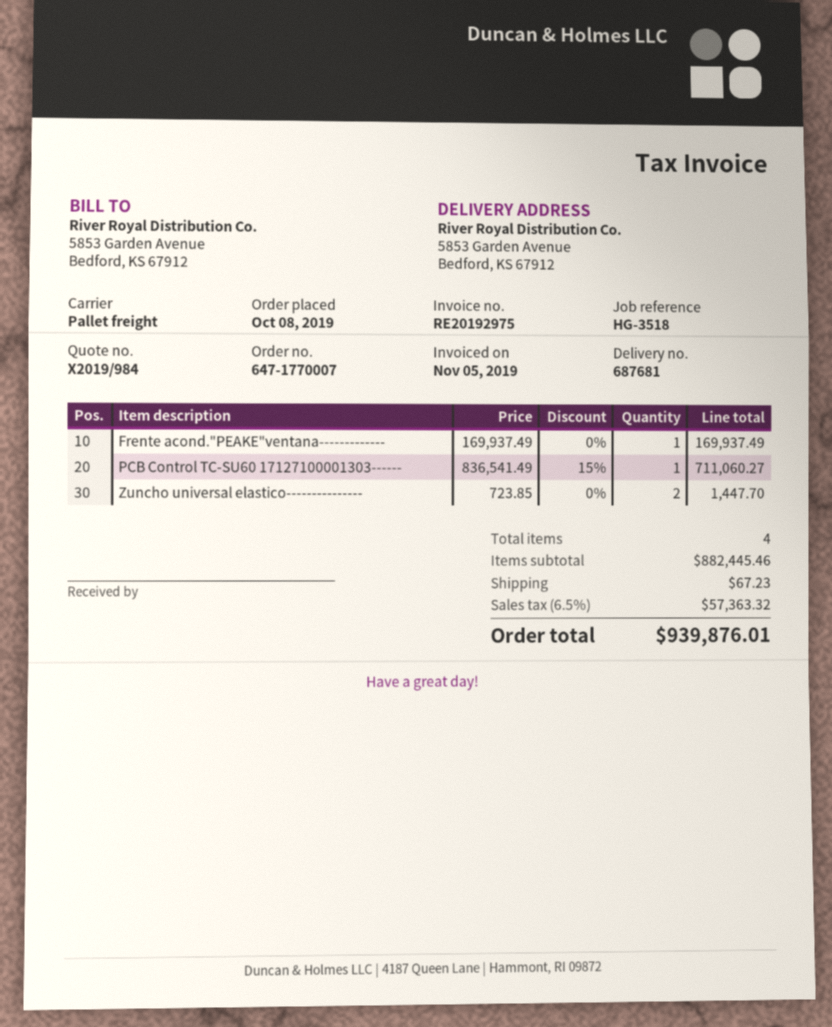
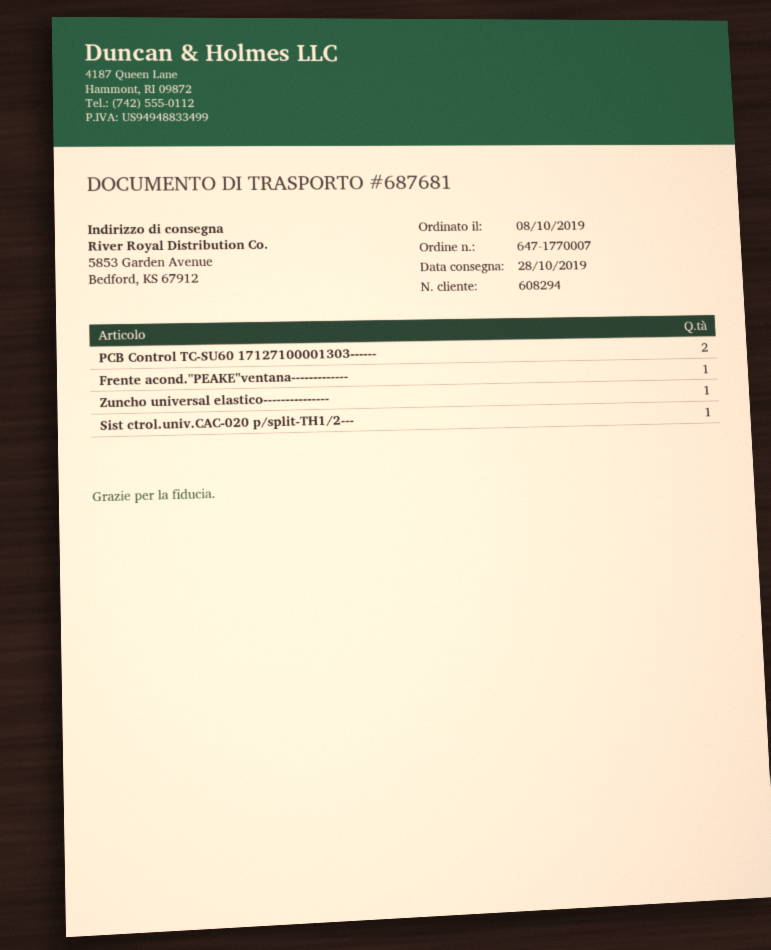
PCB Control TC-SU60 17127100001303------: 1 -> 2
Zuncho universal elastico---------------: 2 -> 1
Sist ctrol.univ.CAC-020 p/split-TH1/2---: none -> 1

